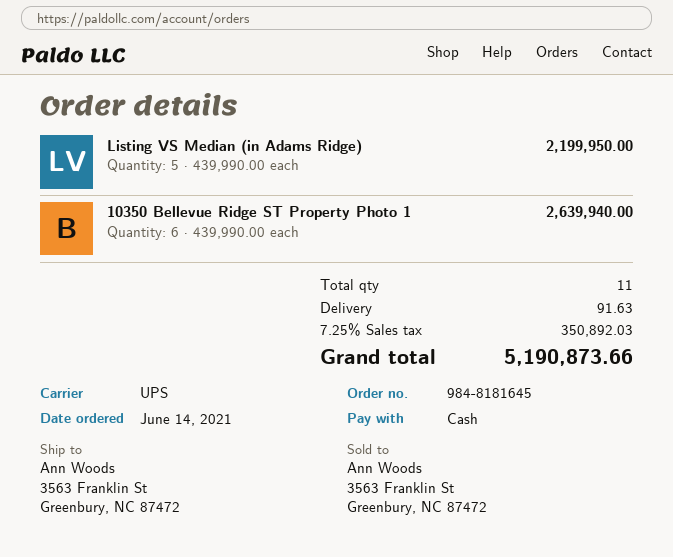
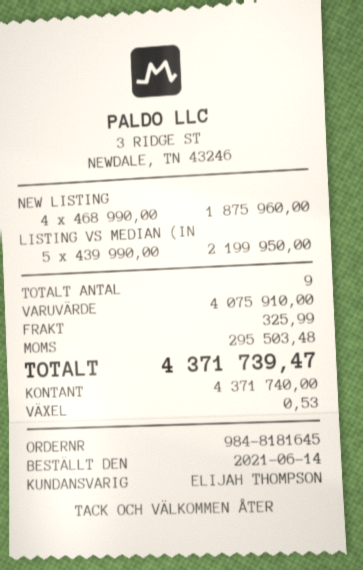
10350 Bellevue Ridge ST Property Photo 1: 6 x 439990.00 = 2639940.00 -> none
NEW LISTING: none -> 4 x 468990.00 = 1875960.00
total quantity: 11 -> 9
shipping: 91.63 -> 325.99
tax: 350892.03 -> 295503.48
total: 5190873.66 -> 4371739.47

